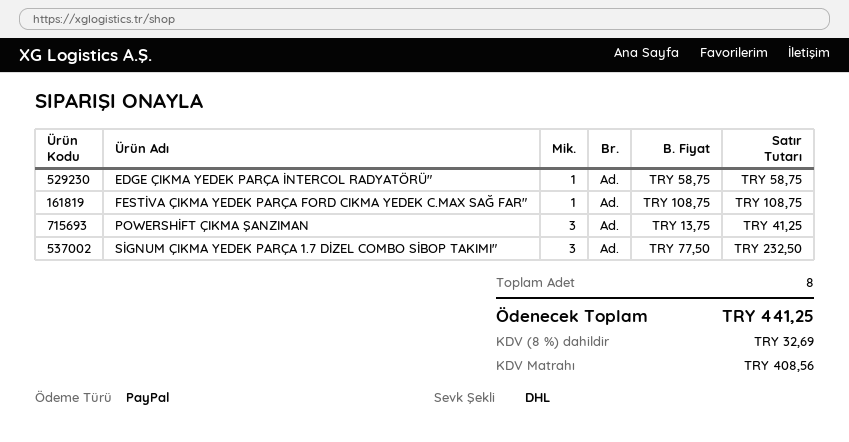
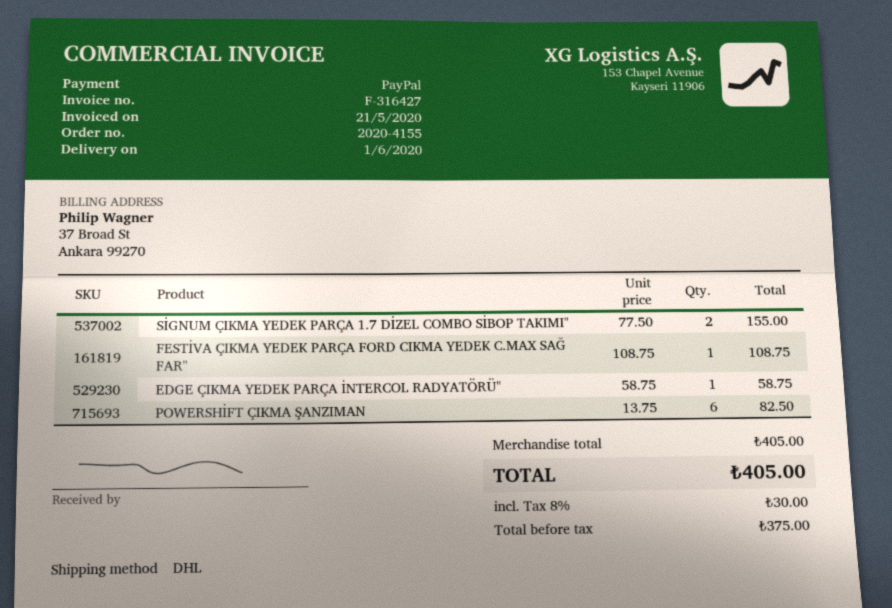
POWERSHİFT ÇIKMA ŞANZIMAN: 3 x 13.75 = 41.25 -> 6 x 13.75 = 82.50
SİGNUM ÇIKMA YEDEK PARÇA 1.7 DİZEL COMBO SİBOP TAKIMI": 3 x 77.50 = 232.50 -> 2 x 77.50 = 155.00
net: 408.56 -> 375.00
tax: 8% = 32.69 -> 8% = 30.00
total: 441.25 -> 405.00

